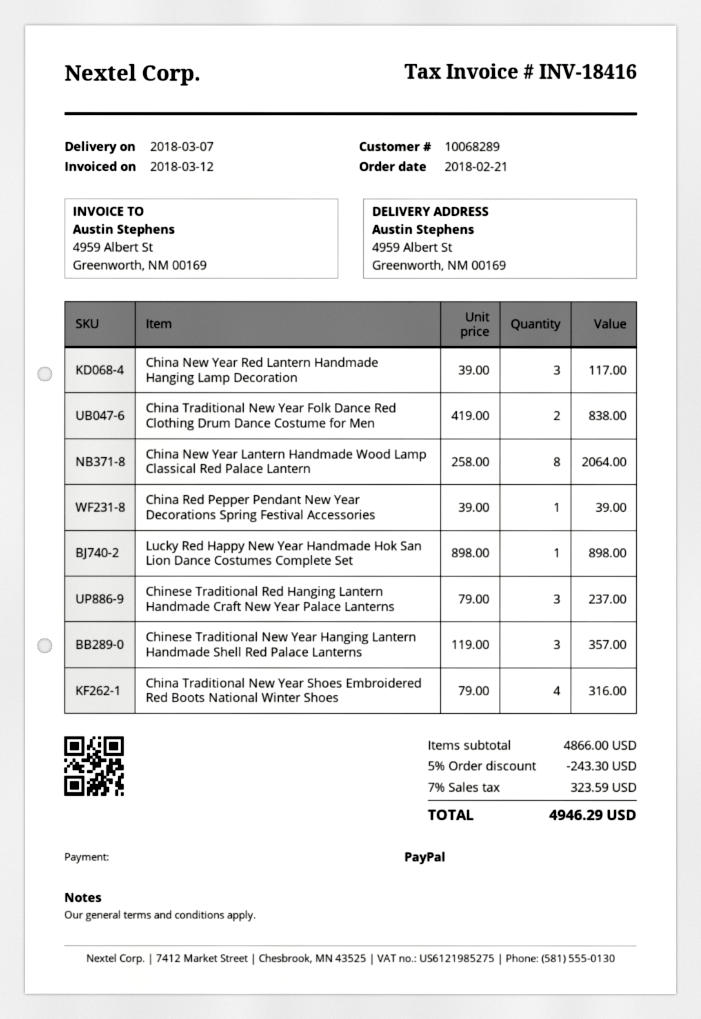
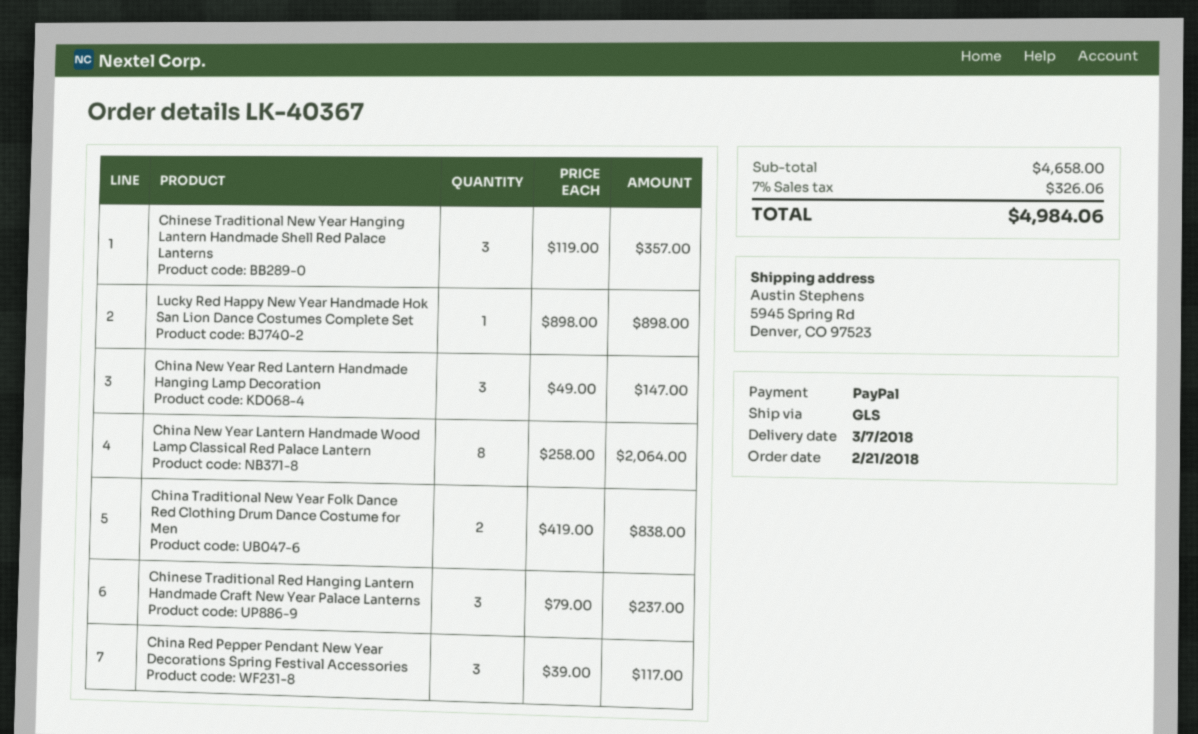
ship to: 4959 Albert St, Greenworth, NM 00169 -> 5945 Spring Rd, Denver, CO 97523
China New Year Red Lantern Handmade Hanging Lamp Decoration: 3 x 39.00 = 117.00 -> 3 x 49.00 = 147.00
China Red Pepper Pendant New Year Decorations Spring Festival Accessories: 1 x 39.00 = 39.00 -> 3 x 39.00 = 117.00
China Traditional New Year Shoes Embroidered Red Boots National Winter Shoes: 4 x 79.00 = 316.00 -> none
subtotal: 4866.00 -> 4658.00
discount: 5% = 243.30 -> none
tax: 7% = 323.59 -> 7% = 326.06
total: 4946.29 -> 4984.06

